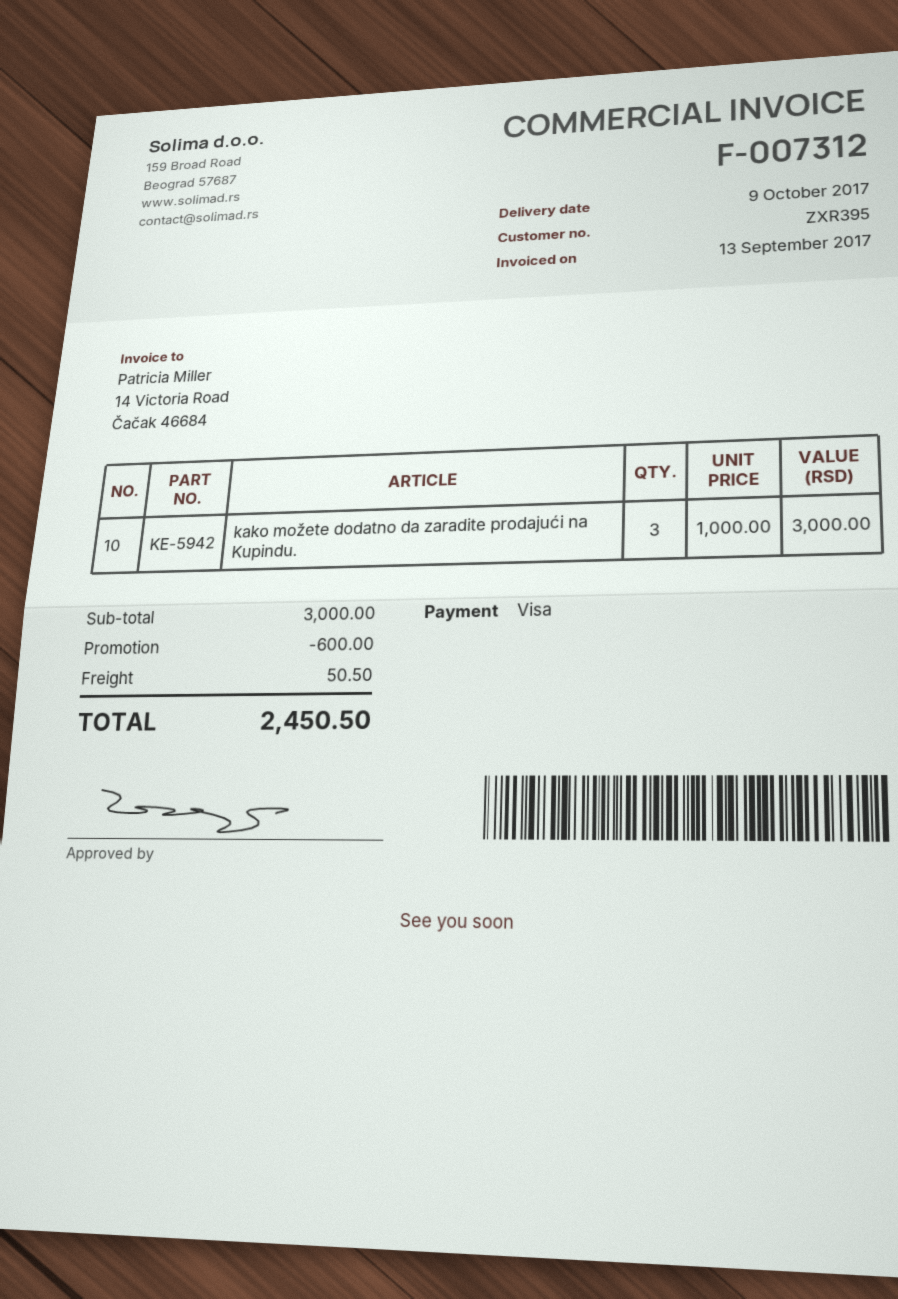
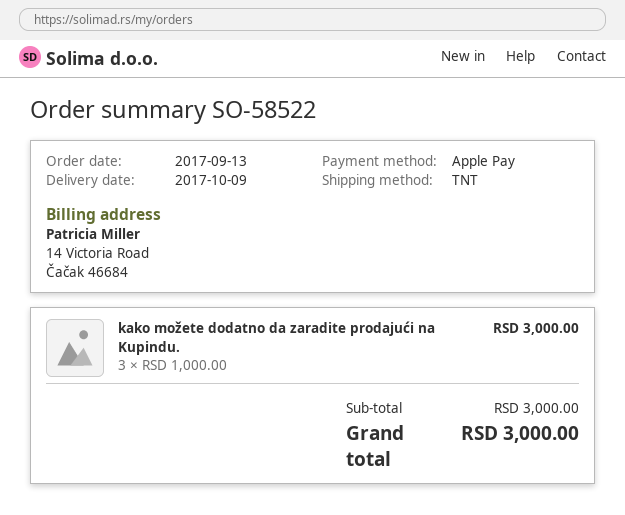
payment method: Visa -> Apple Pay
discount: 600.00 -> none
shipping: 50.50 -> none
total: 2450.50 -> 3000.00

